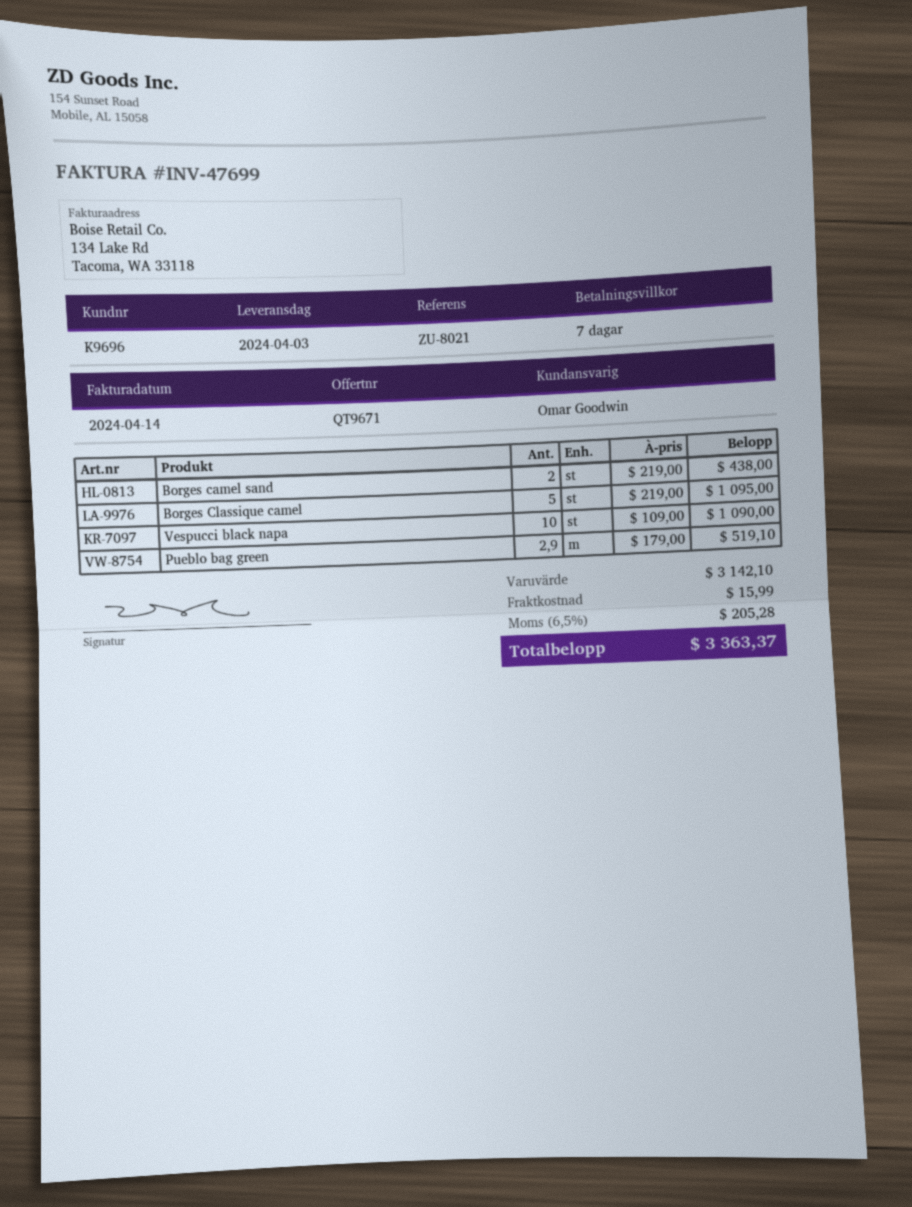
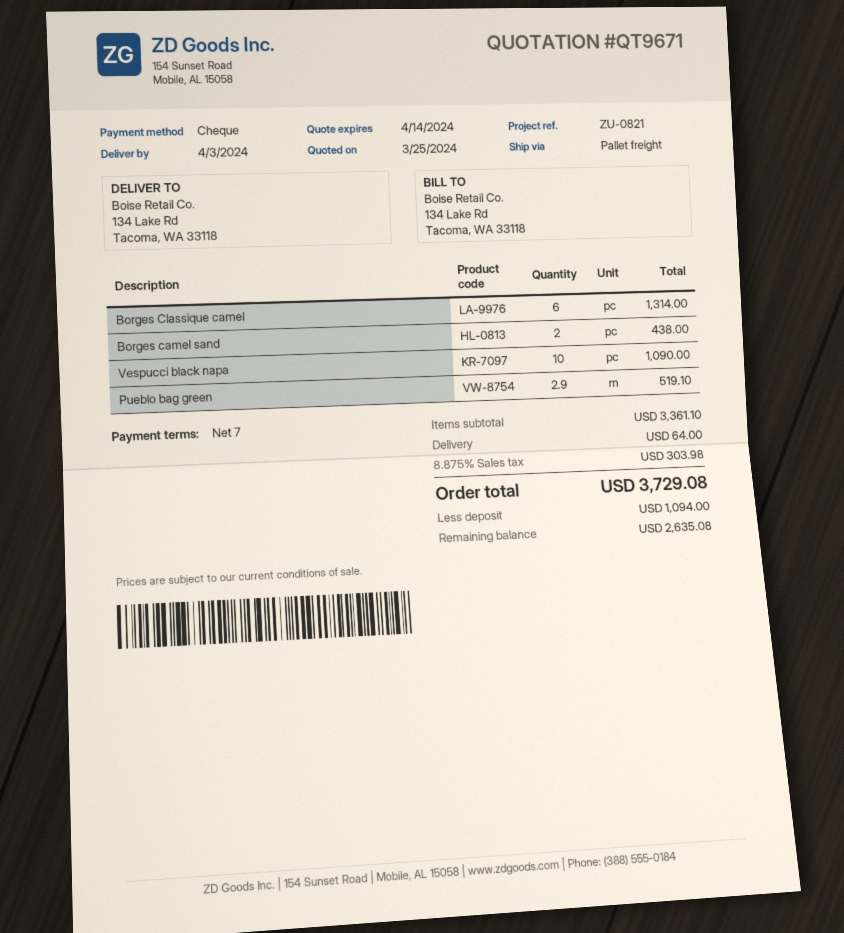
reference: ZU-8021 -> ZU-0821
Borges Classique camel: 5 for 1095.00 -> 6 for 1314.00
subtotal: 3142.10 -> 3361.10
shipping: 15.99 -> 64.00
tax: 6.5% = 205.28 -> 8.875% = 303.98
total: 3363.37 -> 3729.08

